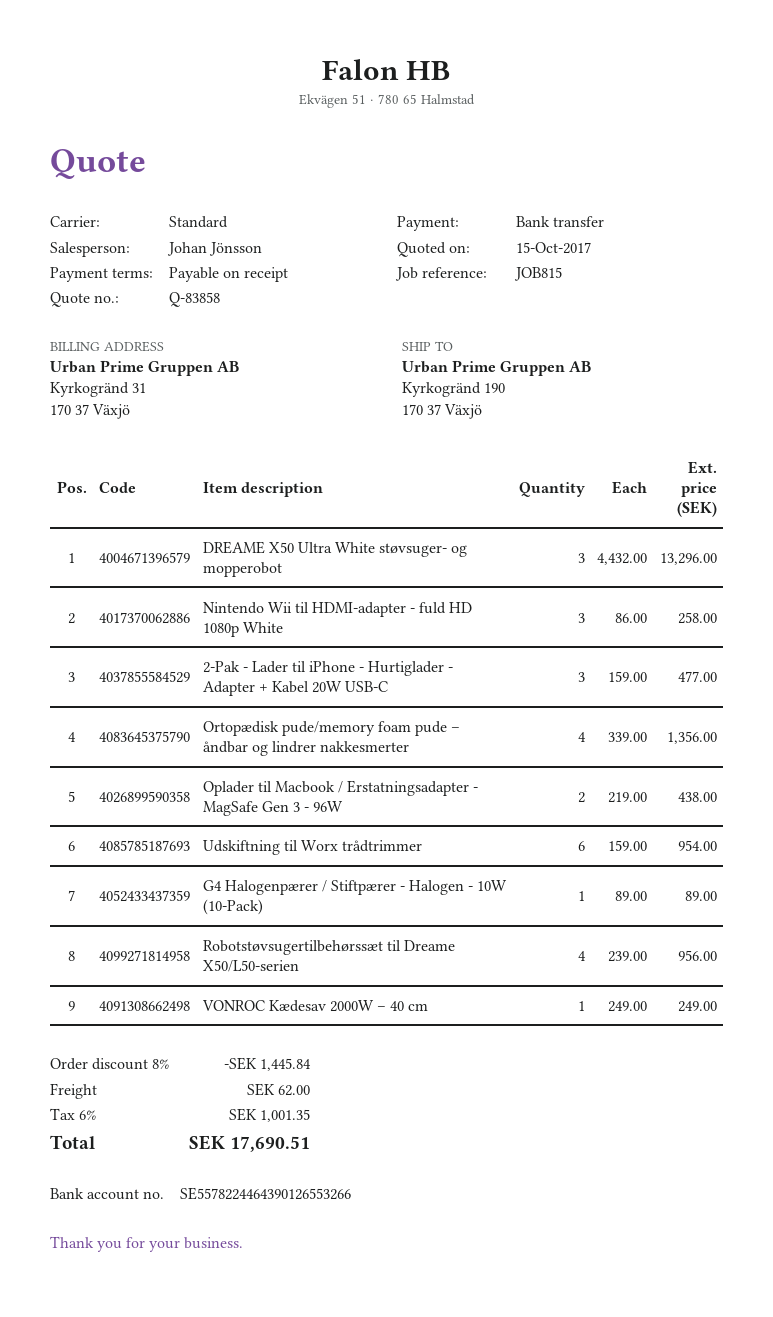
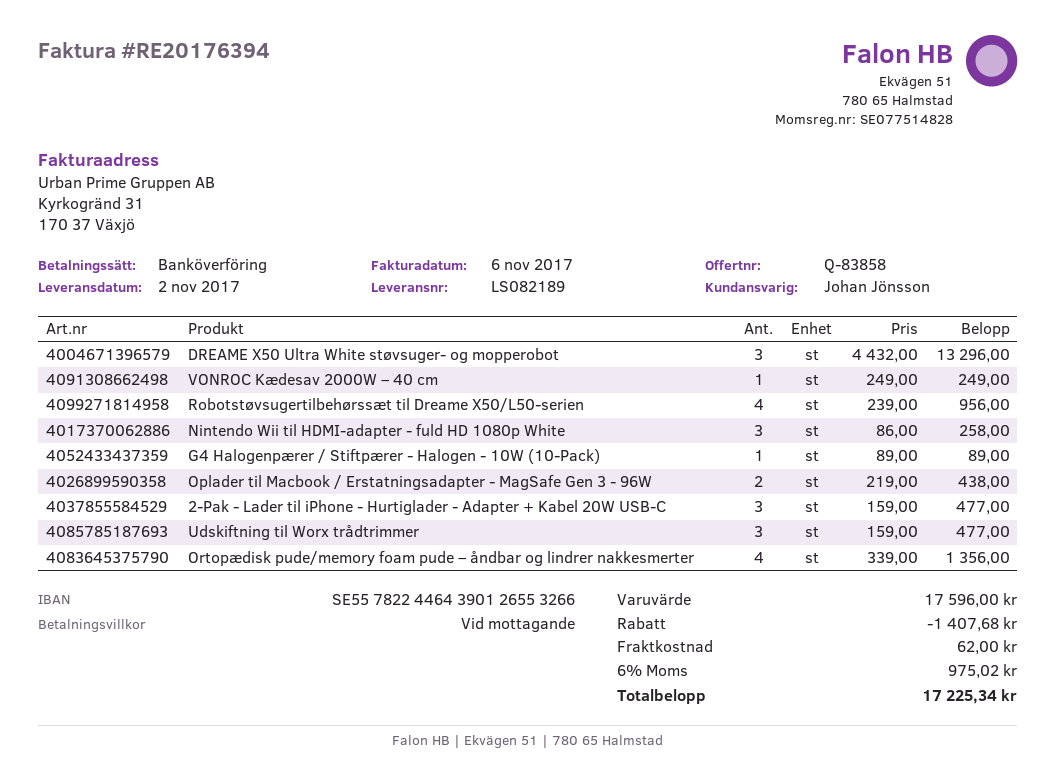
Udskiftning til Worx trådtrimmer: 6 x 159.00 = 954.00 -> 3 x 159.00 = 477.00
discount: 1445.84 -> 1407.68
tax: 6% = 1001.35 -> 6% = 975.02
total: 17690.51 -> 17225.34

